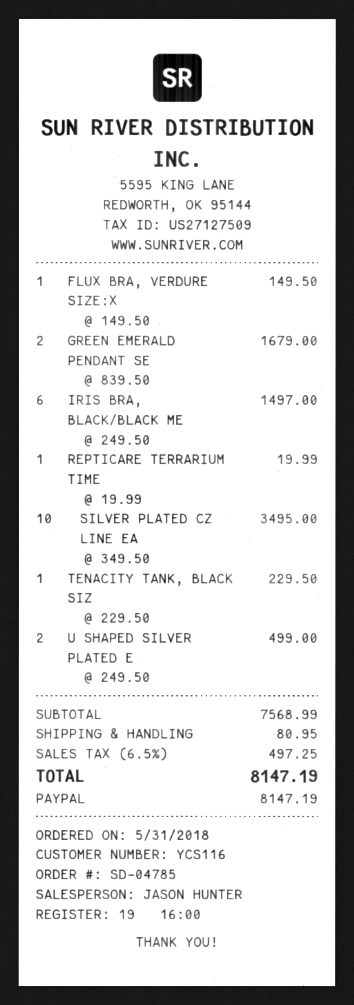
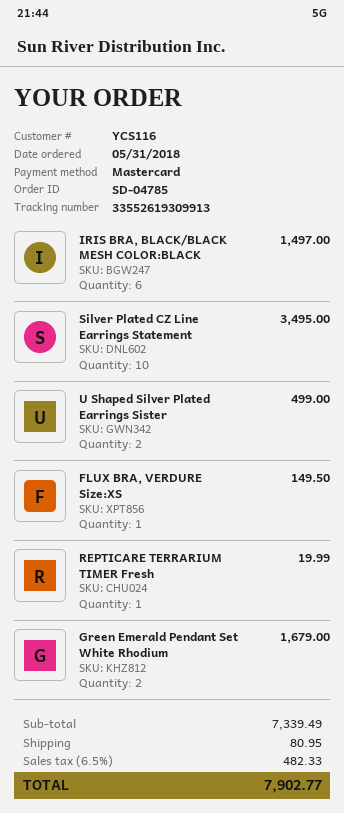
payment method: PayPal -> Mastercard
TENACITY TANK, BLACK SIZ: 1 for 229.50 -> none
subtotal: 7568.99 -> 7339.49
tax: 6.5% = 497.25 -> 6.5% = 482.33
total: 8147.19 -> 7902.77

